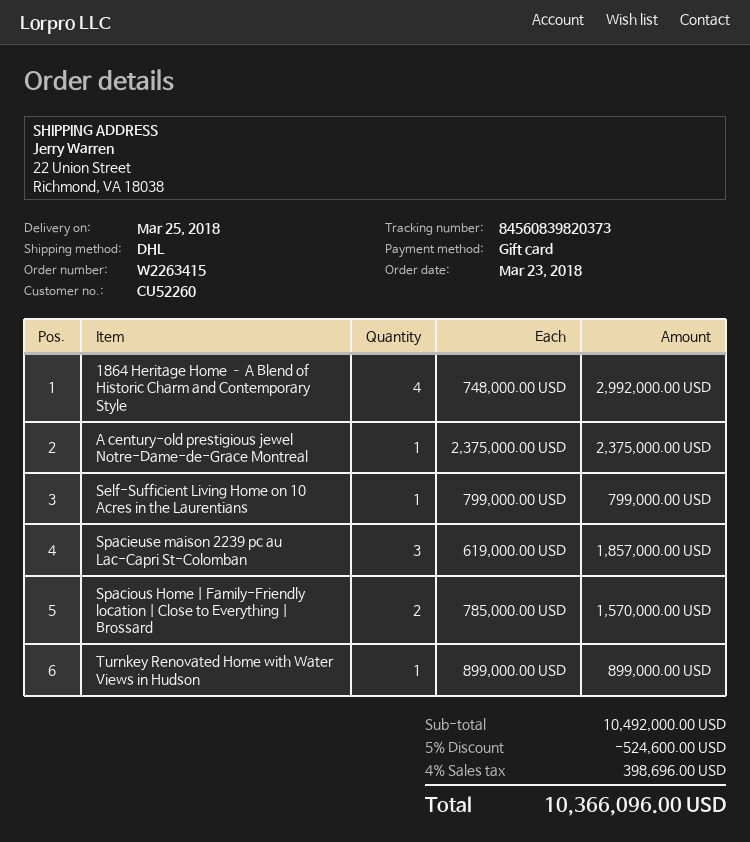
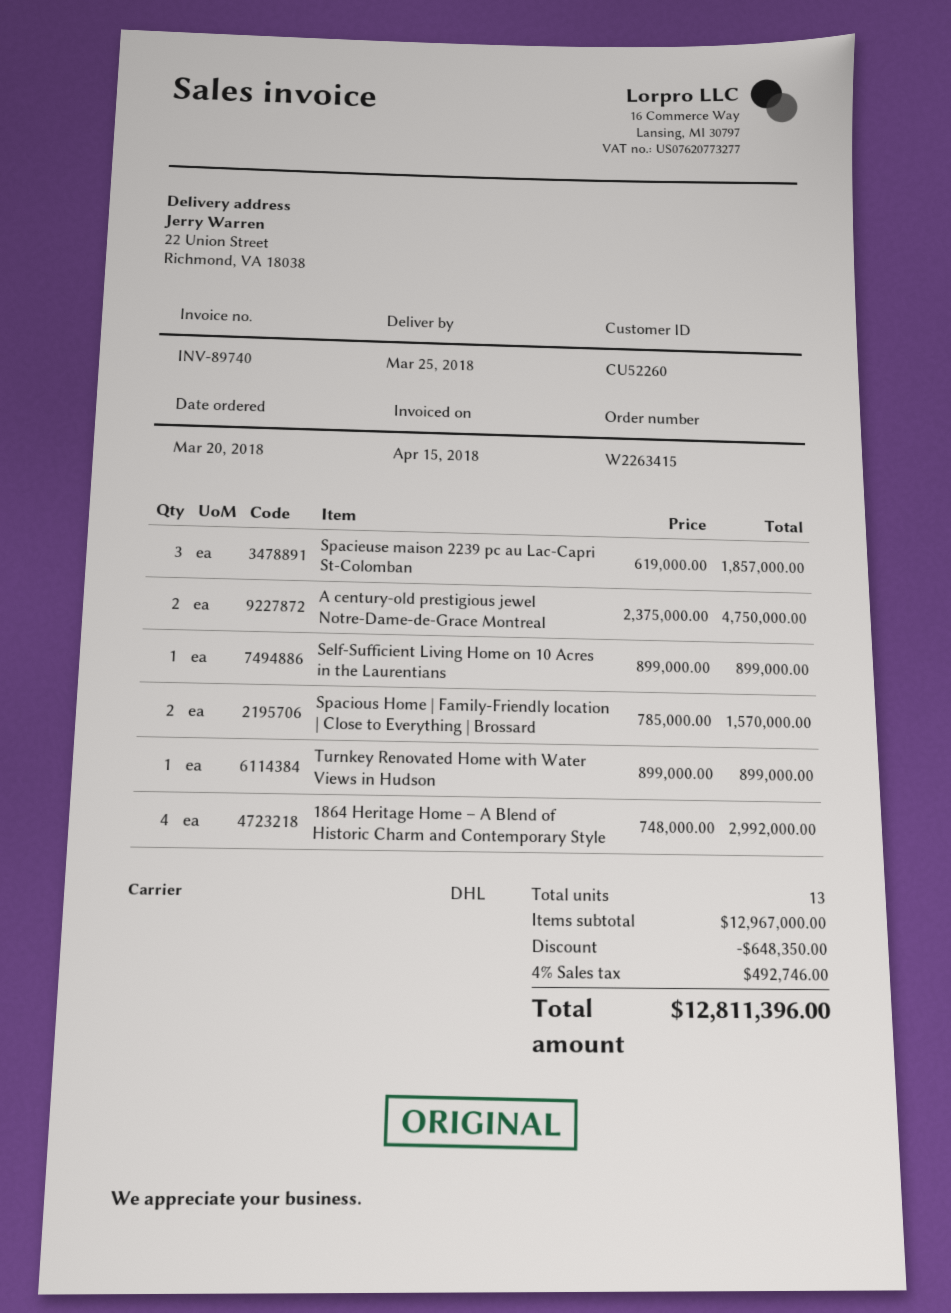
order date: 2018-03-23 -> 2018-03-20
A century-old prestigious jewel Notre-Dame-de-Grace Montreal: 1 x 2375000.00 = 2375000.00 -> 2 x 2375000.00 = 4750000.00
Self-Sufficient Living Home on 10 Acres in the Laurentians: 1 x 799000.00 = 799000.00 -> 1 x 899000.00 = 899000.00
subtotal: 10492000.00 -> 12967000.00
discount: 524600.00 -> 648350.00
tax: 4% = 398696.00 -> 4% = 492746.00
total: 10366096.00 -> 12811396.00

